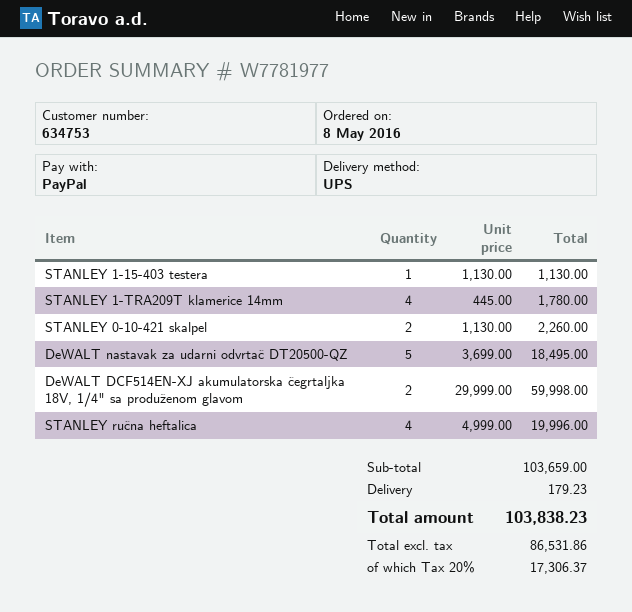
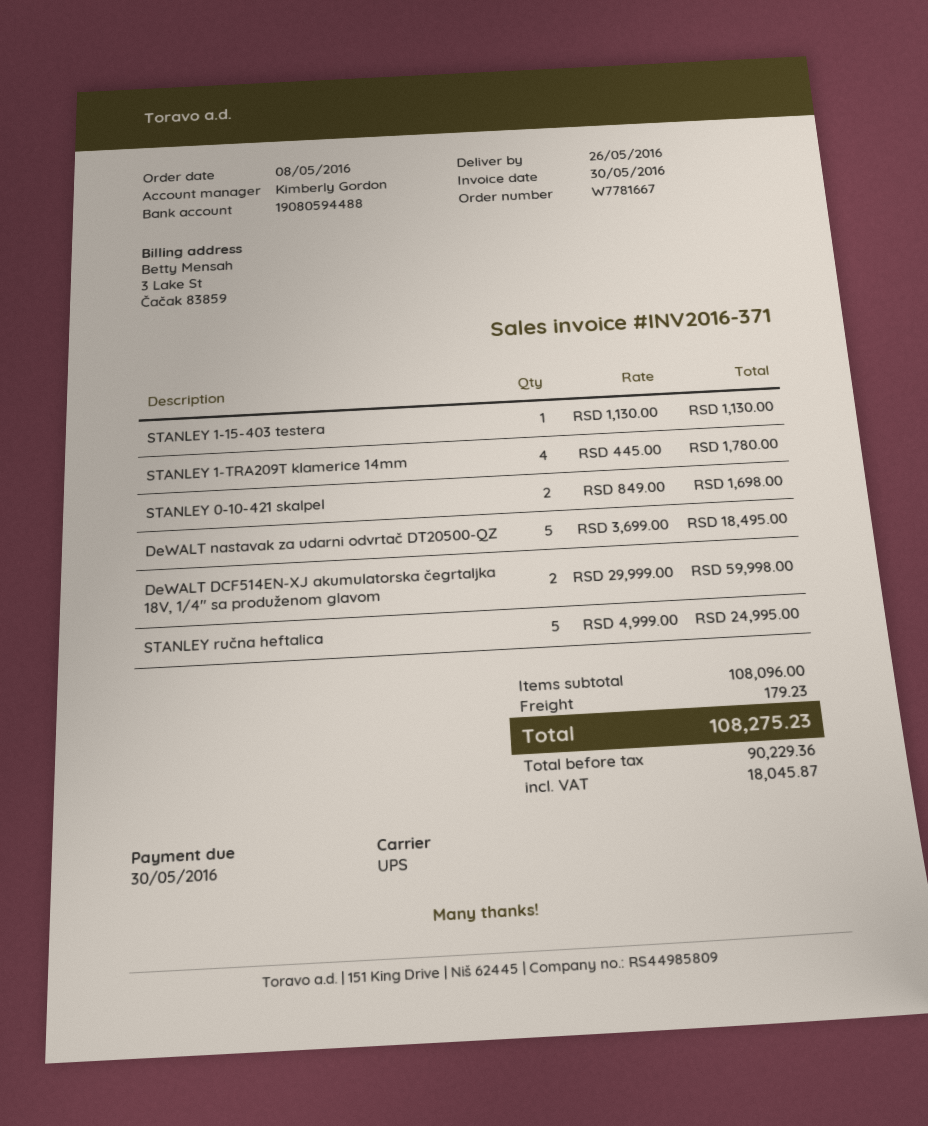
order number: W7781977 -> W7781667
STANLEY 0-10-421 skalpel: 2 x 1130.00 = 2260.00 -> 2 x 849.00 = 1698.00
STANLEY ručna heftalica: 4 x 4999.00 = 19996.00 -> 5 x 4999.00 = 24995.00
subtotal: 103659.00 -> 108096.00
net: 86531.86 -> 90229.36
tax: 17306.37 -> 18045.87
total: 103838.23 -> 108275.23

